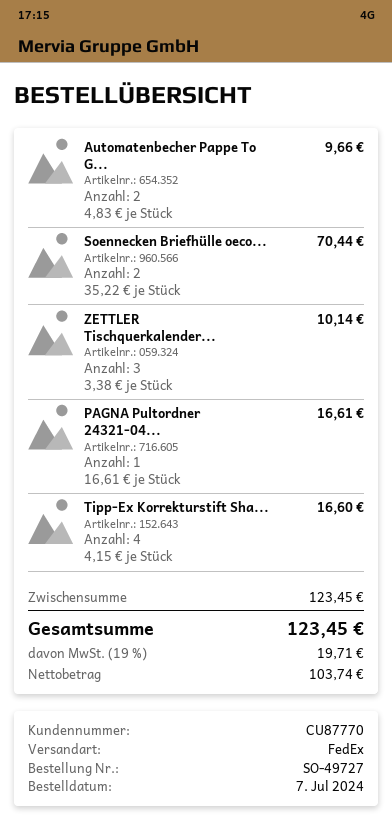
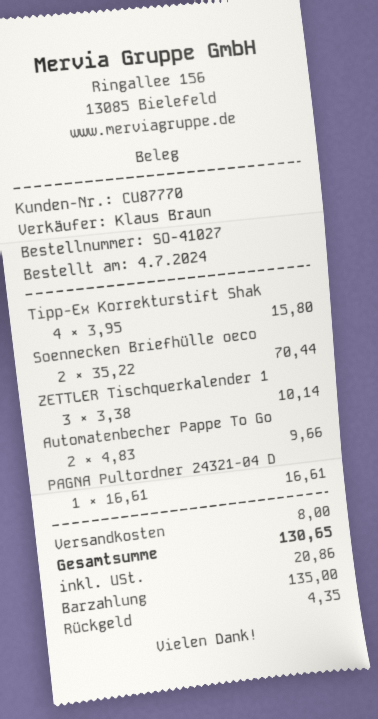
order number: SO-49727 -> SO-41027
order date: 2024-07-07 -> 2024-07-04
Tipp-Ex Korrekturstift Sha...: 4 x 4.15 = 16.60 -> 4 x 3.95 = 15.80
shipping: none -> 8.00
tax: 19.71 -> 20.86
total: 123.45 -> 130.65

